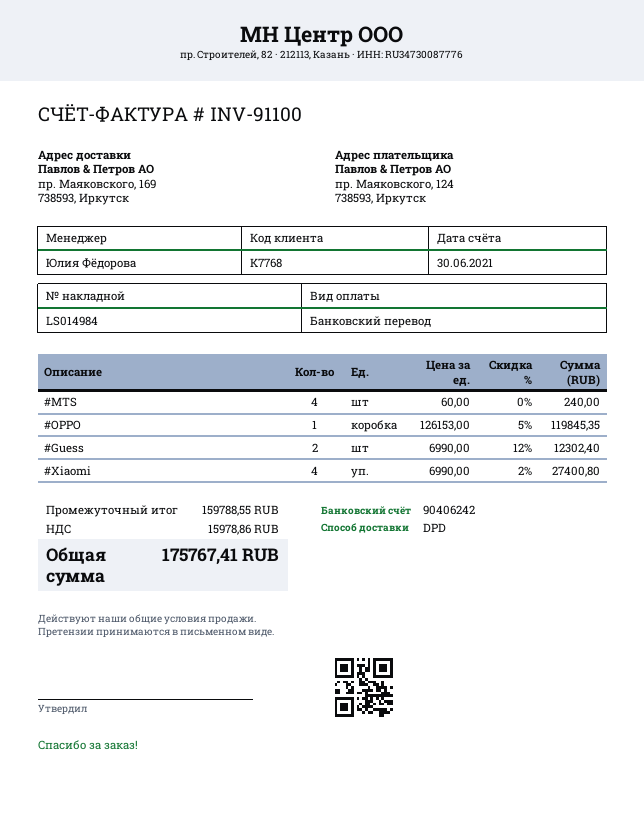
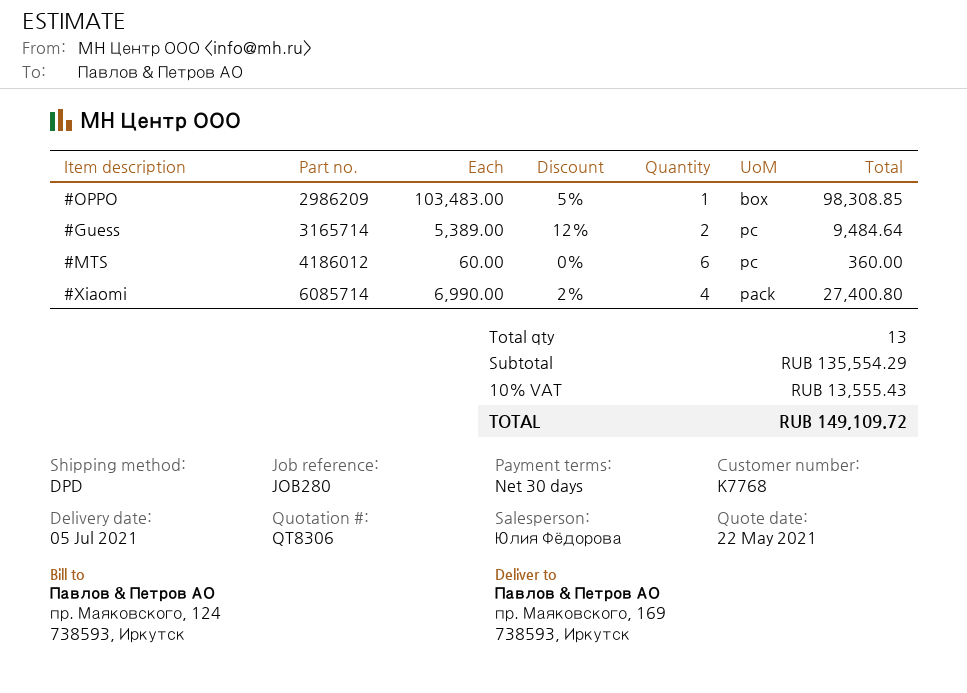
#MTS: 4 x 60.00 = 240.00 -> 6 x 60.00 = 360.00
#OPPO: 1 x 126153.00 - 5% = 119845.35 -> 1 x 103483.00 - 5% = 98308.85
#Guess: 2 x 6990.00 - 12% = 12302.40 -> 2 x 5389.00 - 12% = 9484.64
subtotal: 159788.55 -> 135554.29
tax: 15978.86 -> 13555.43
total: 175767.41 -> 149109.72

